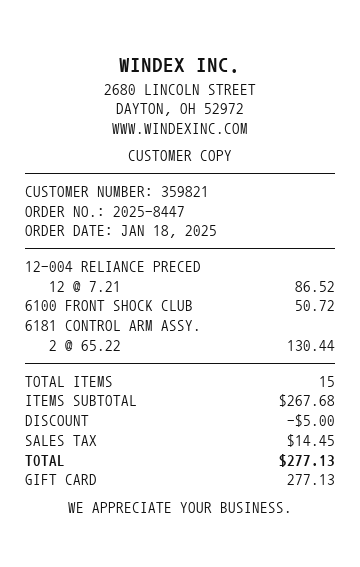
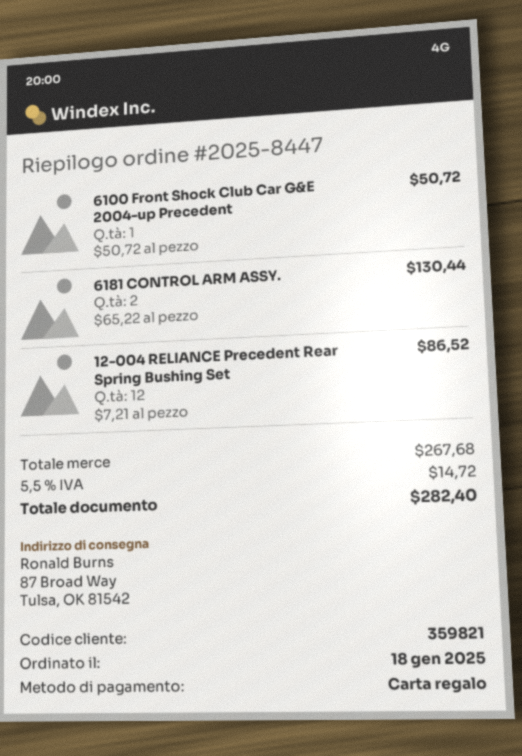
discount: 5.00 -> none
tax: 14.45 -> 14.72
total: 277.13 -> 282.40

